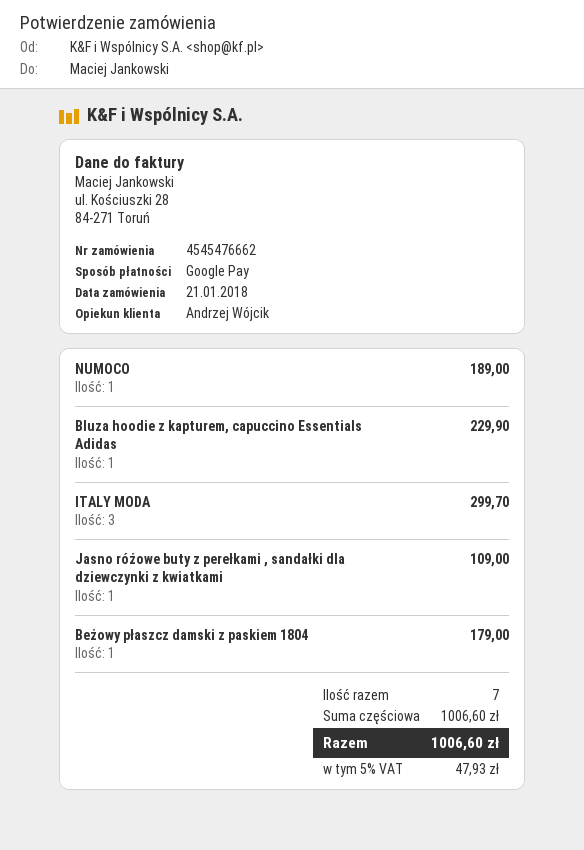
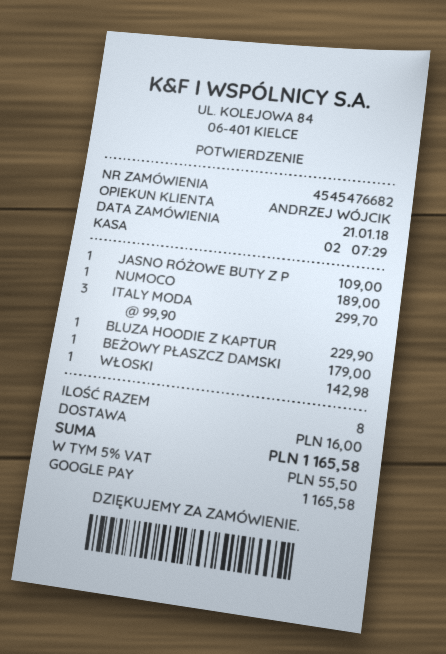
order number: 4545476662 -> 4545476682
WŁOSKI: none -> 1 for 142.98
total quantity: 7 -> 8
shipping: none -> 16.00
tax: 5% = 47.93 -> 5% = 55.50
total: 1006.60 -> 1165.58

